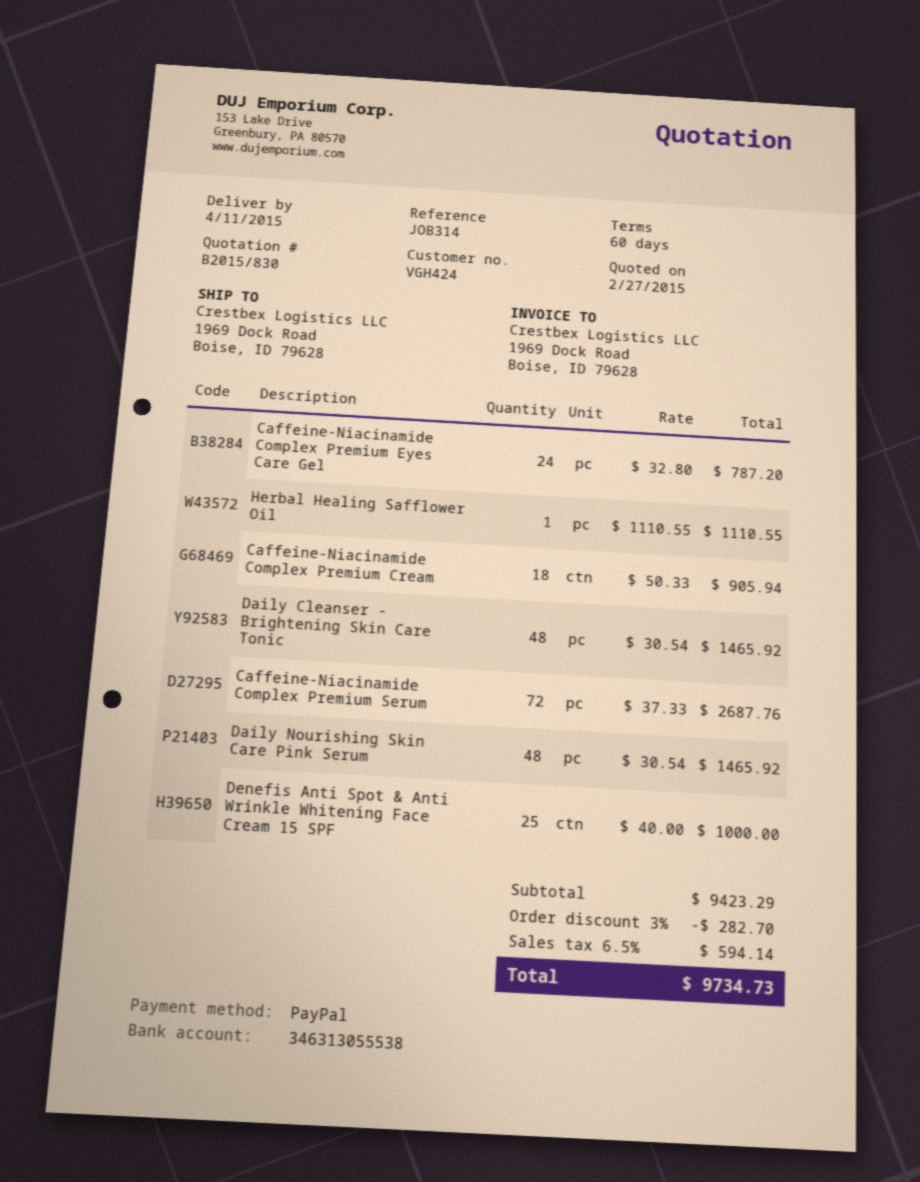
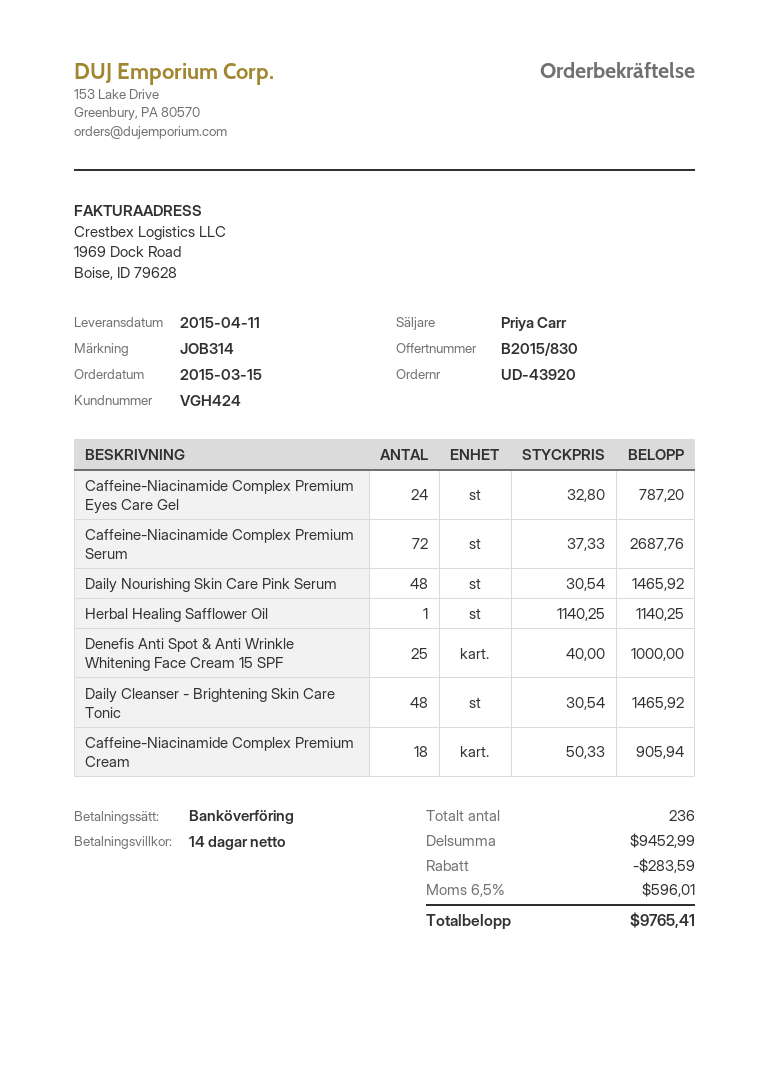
payment terms: 60 days -> 14 days
payment method: PayPal -> bank transfer
Herbal Healing Safflower Oil: 1 x 1110.55 = 1110.55 -> 1 x 1140.25 = 1140.25
subtotal: 9423.29 -> 9452.99
discount: 282.70 -> 283.59
tax: 6.5% = 594.14 -> 6.5% = 596.01
total: 9734.73 -> 9765.41

